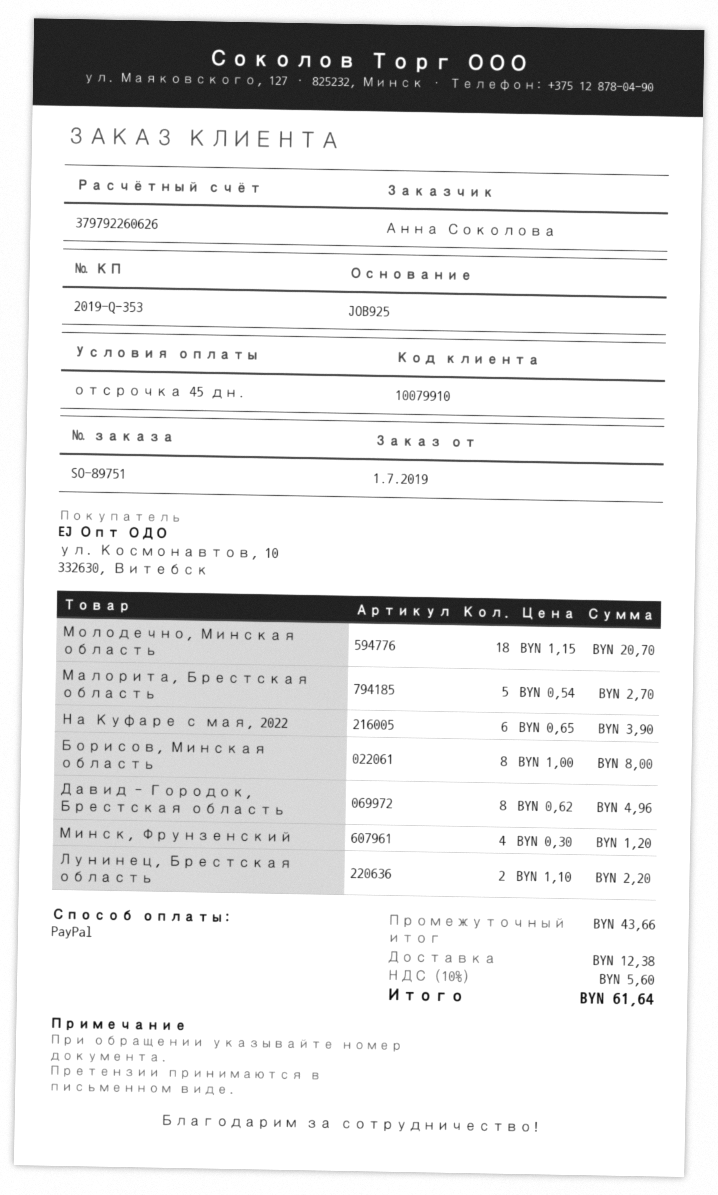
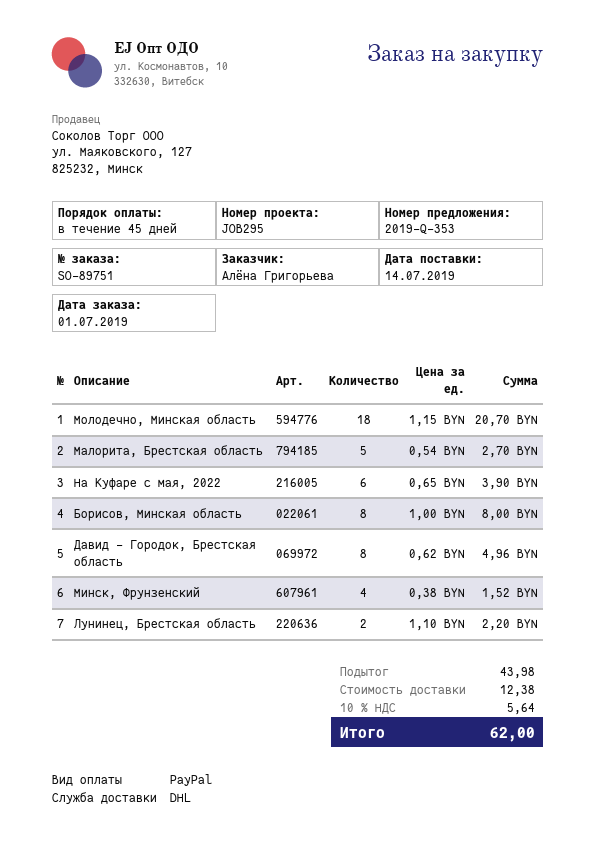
reference: JOB925 -> JOB295
ordered by: Анна Соколова -> Алёна Григорьева
Минск, Фрунзенский: 4 x 0.30 = 1.20 -> 4 x 0.38 = 1.52
subtotal: 43.66 -> 43.98
tax: 10% = 5.60 -> 10% = 5.64
total: 61.64 -> 62.00

